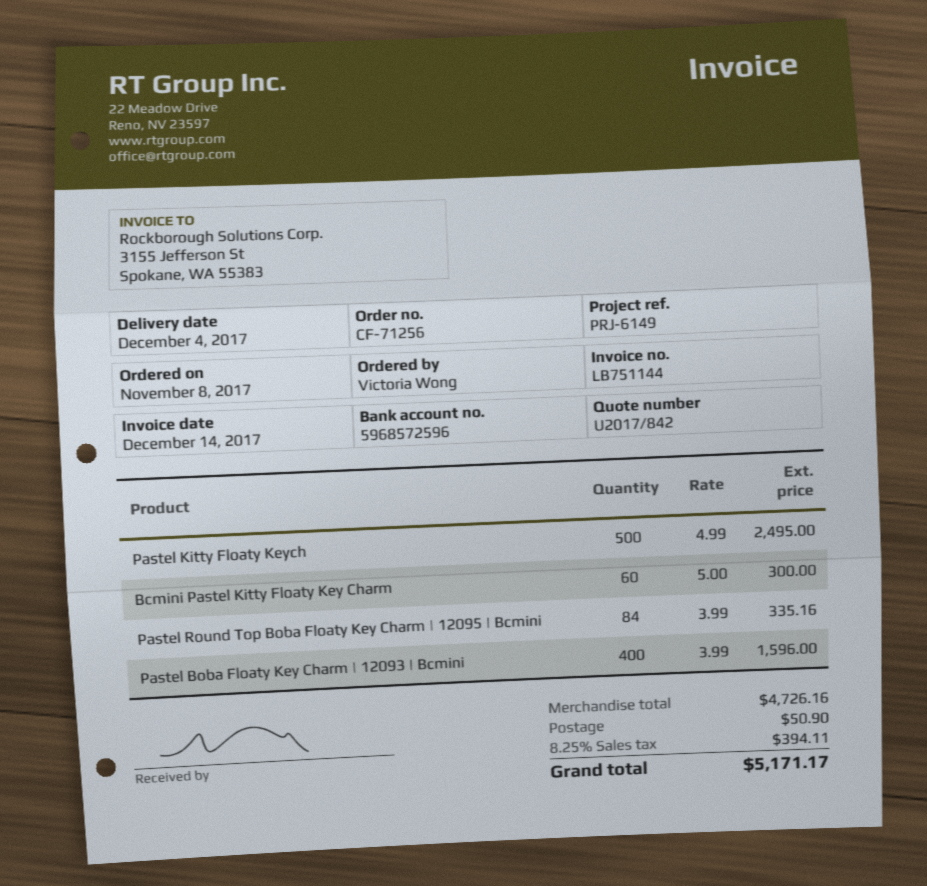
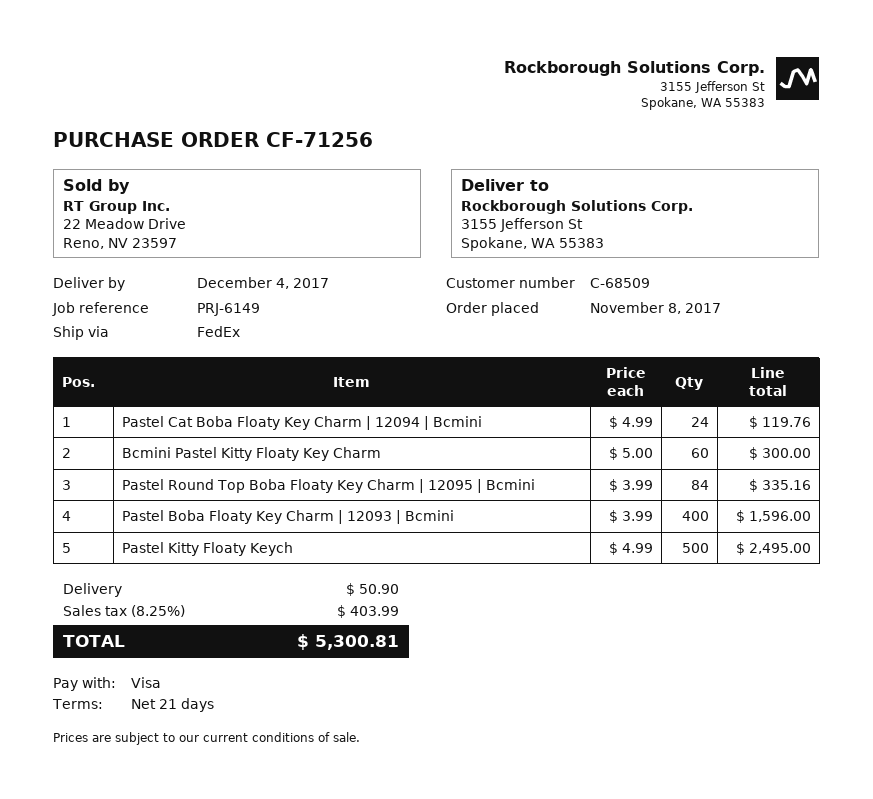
Pastel Cat Boba Floaty Key Charm | 12094 | Bcmini: none -> 24 x 4.99 = 119.76
tax: 8.25% = 394.11 -> 8.25% = 403.99
total: 5171.17 -> 5300.81

